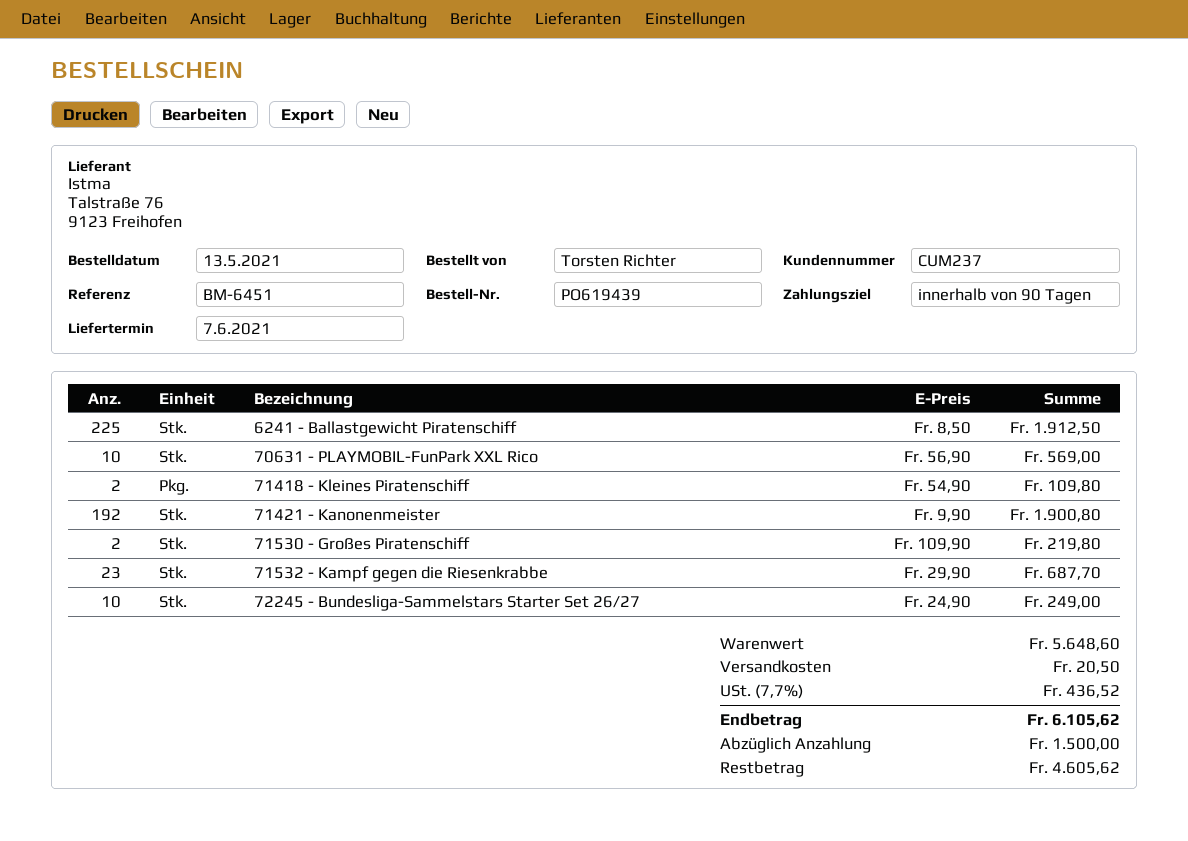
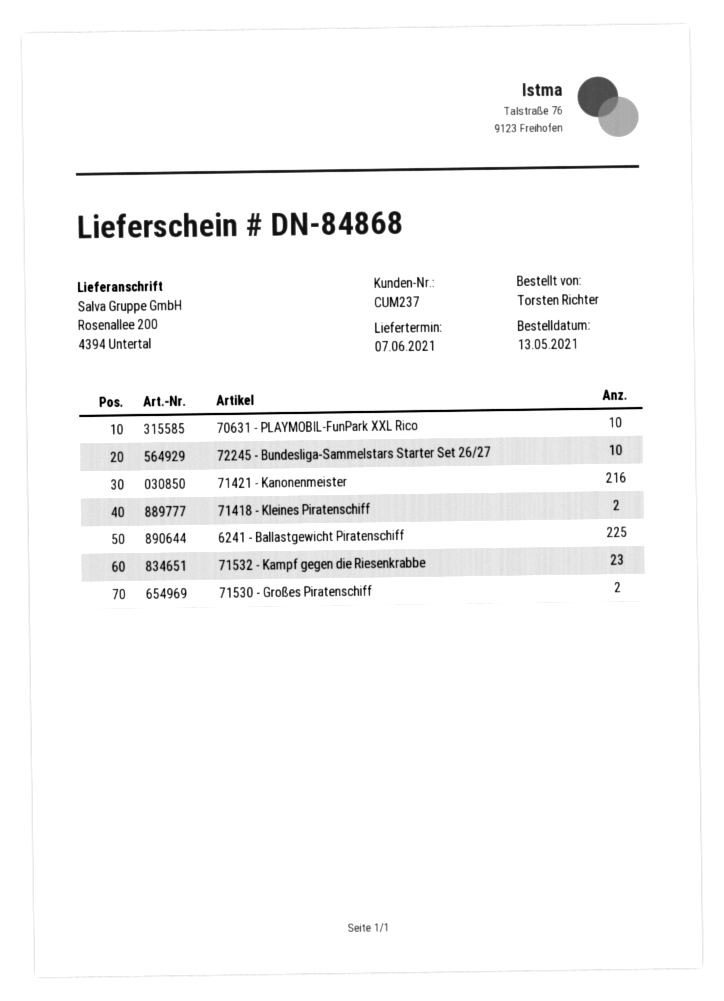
71421 - Kanonenmeister: 192 -> 216

